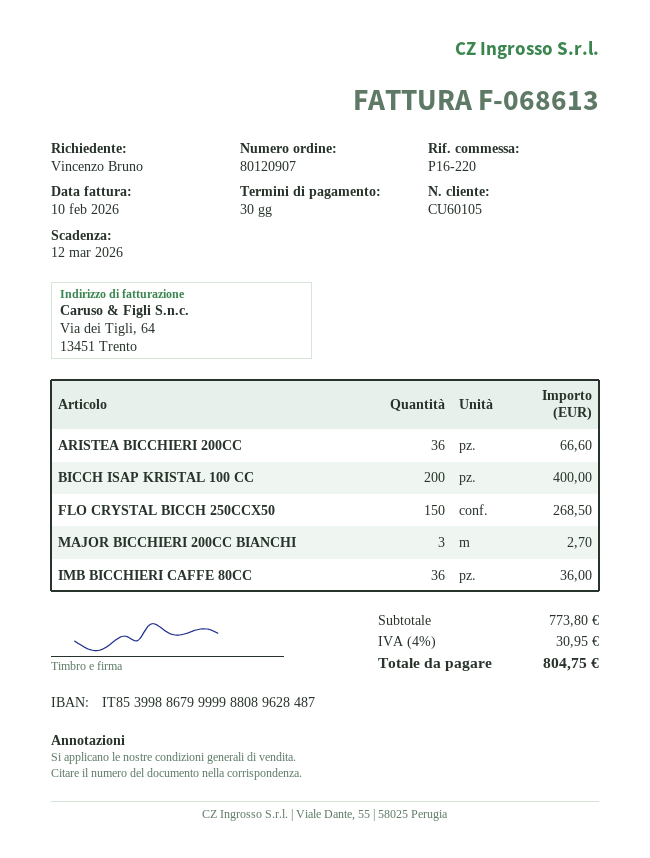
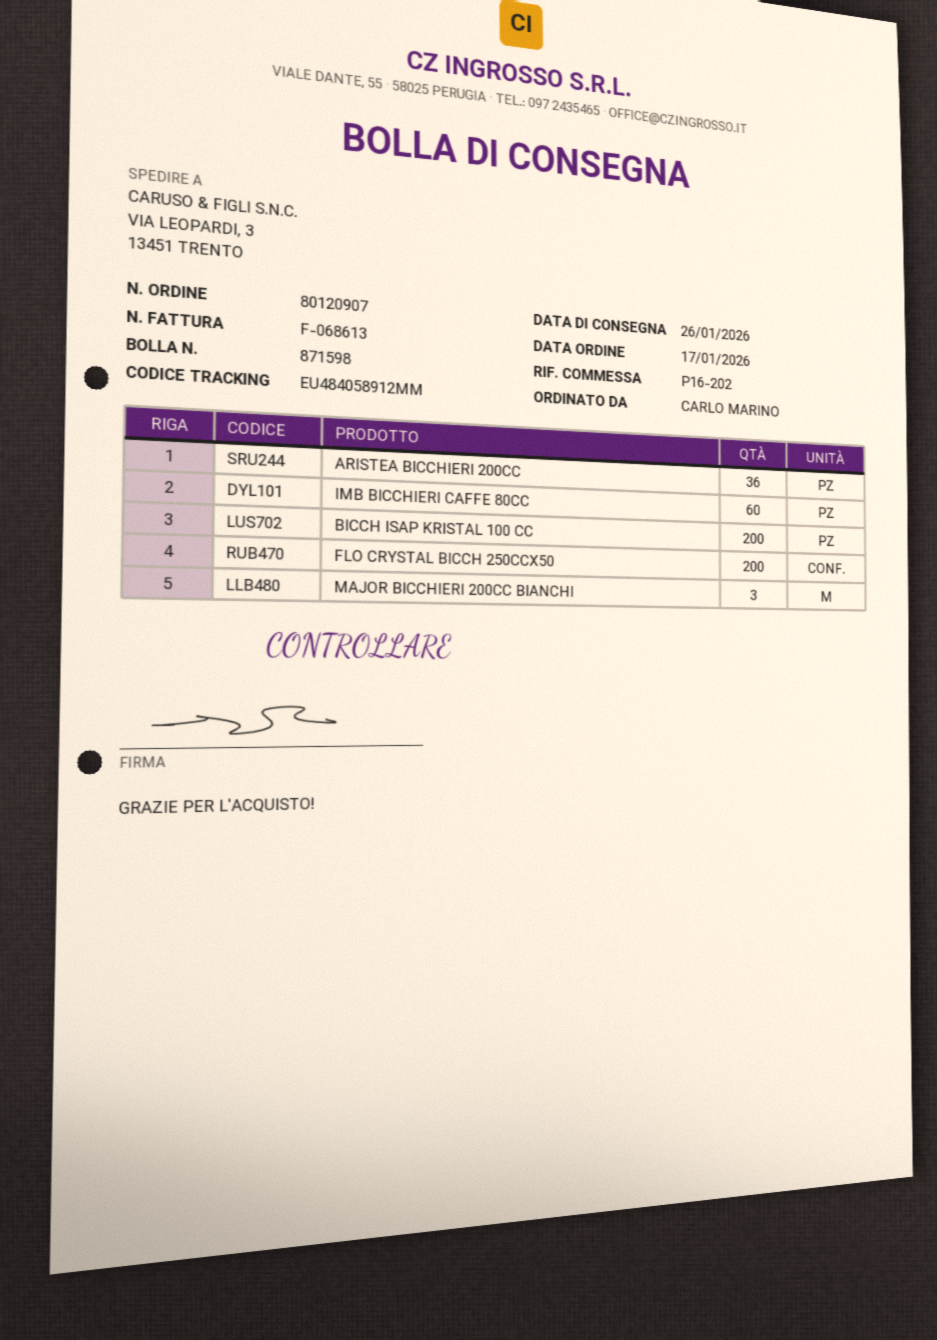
reference: P16-220 -> P16-202
ordered by: Vincenzo Bruno -> CARLO MARINO
FLO CRYSTAL BICCH 250CCX50: 150 -> 200
IMB BICCHIERI CAFFE 80CC: 36 -> 60

